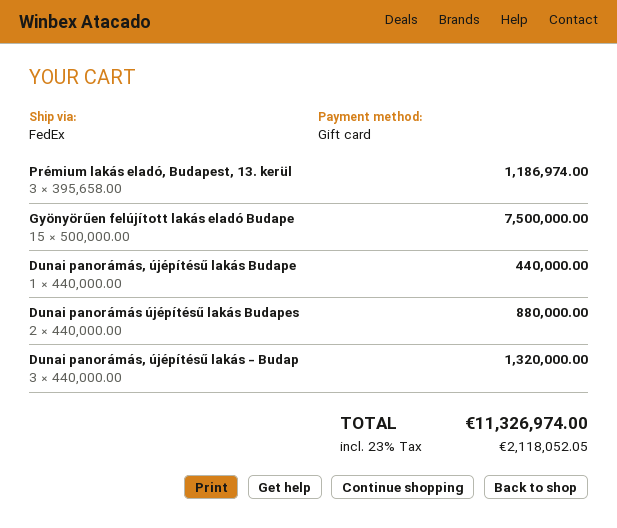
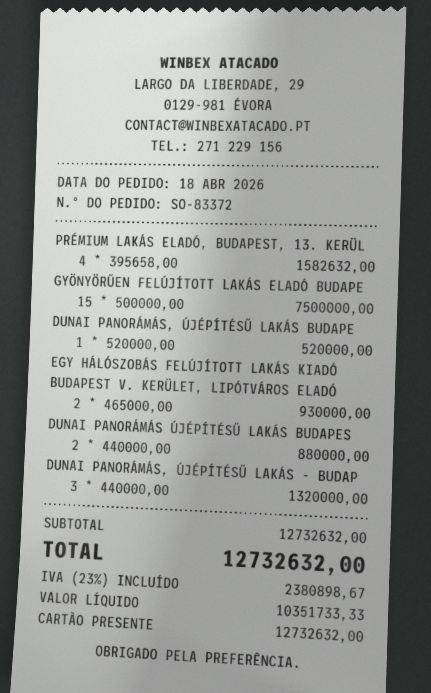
Prémium lakás eladó, Budapest, 13. kerül: 3 x 395658.00 = 1186974.00 -> 4 x 395658.00 = 1582632.00
Dunai panorámás, újépítésű lakás Budape: 1 x 440000.00 = 440000.00 -> 1 x 520000.00 = 520000.00
EGY HÁLÓSZOBÁS FELÚJÍTOTT LAKÁS KIADÓ BUDAPEST V. KERÜLET, LIPÓTVÁROS ELADÓ: none -> 2 x 465000.00 = 930000.00
tax: 23% = 2118052.05 -> 23% = 2380898.67
total: 11326974.00 -> 12732632.00

